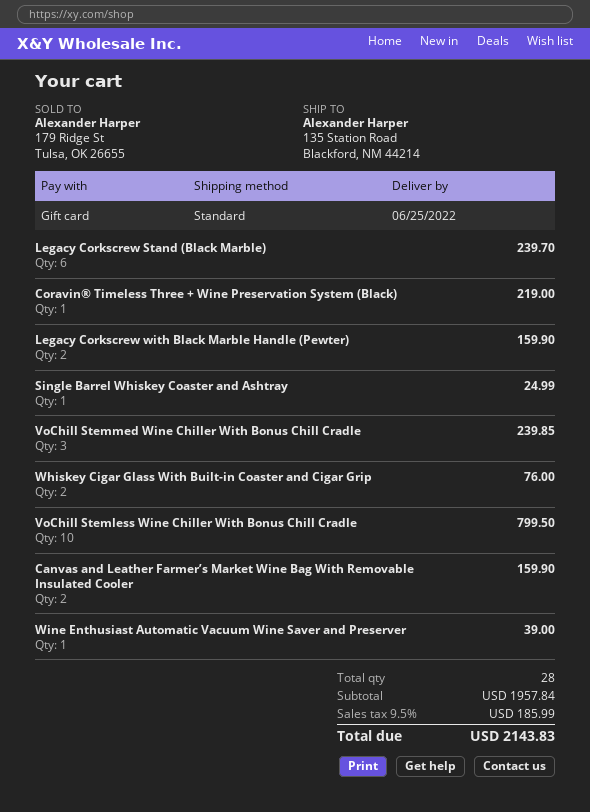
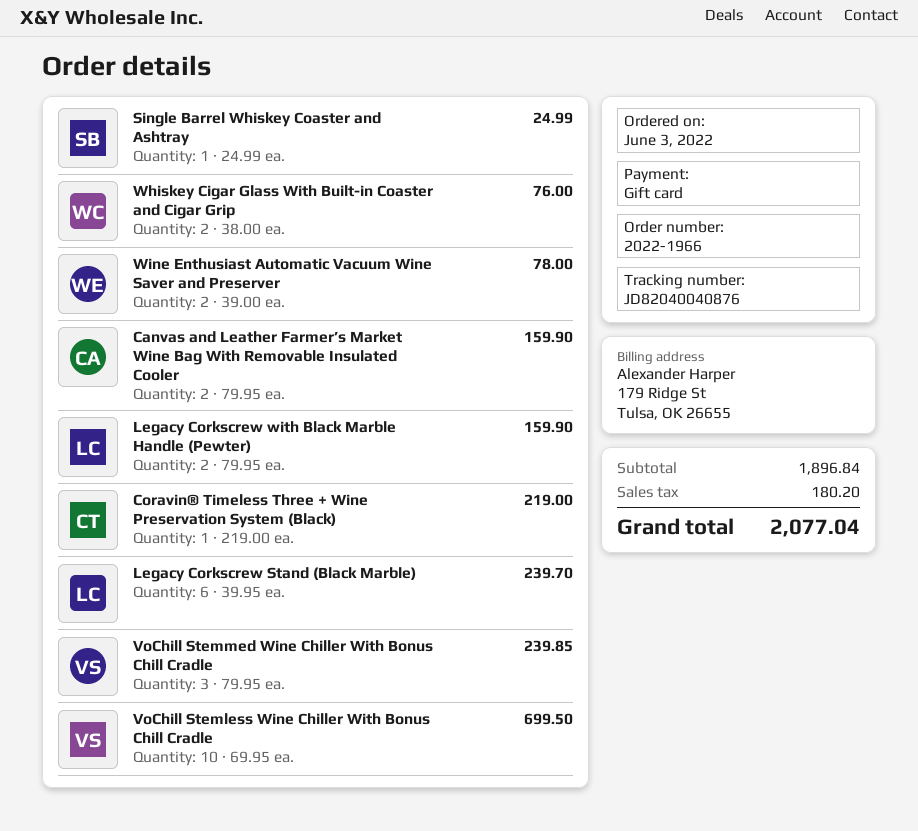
VoChill Stemless Wine Chiller With Bonus Chill Cradle: 10 for 799.50 -> 10 for 699.50
Wine Enthusiast Automatic Vacuum Wine Saver and Preserver: 1 for 39.00 -> 2 for 78.00
subtotal: 1957.84 -> 1896.84
tax: 185.99 -> 180.20
total: 2143.83 -> 2077.04

